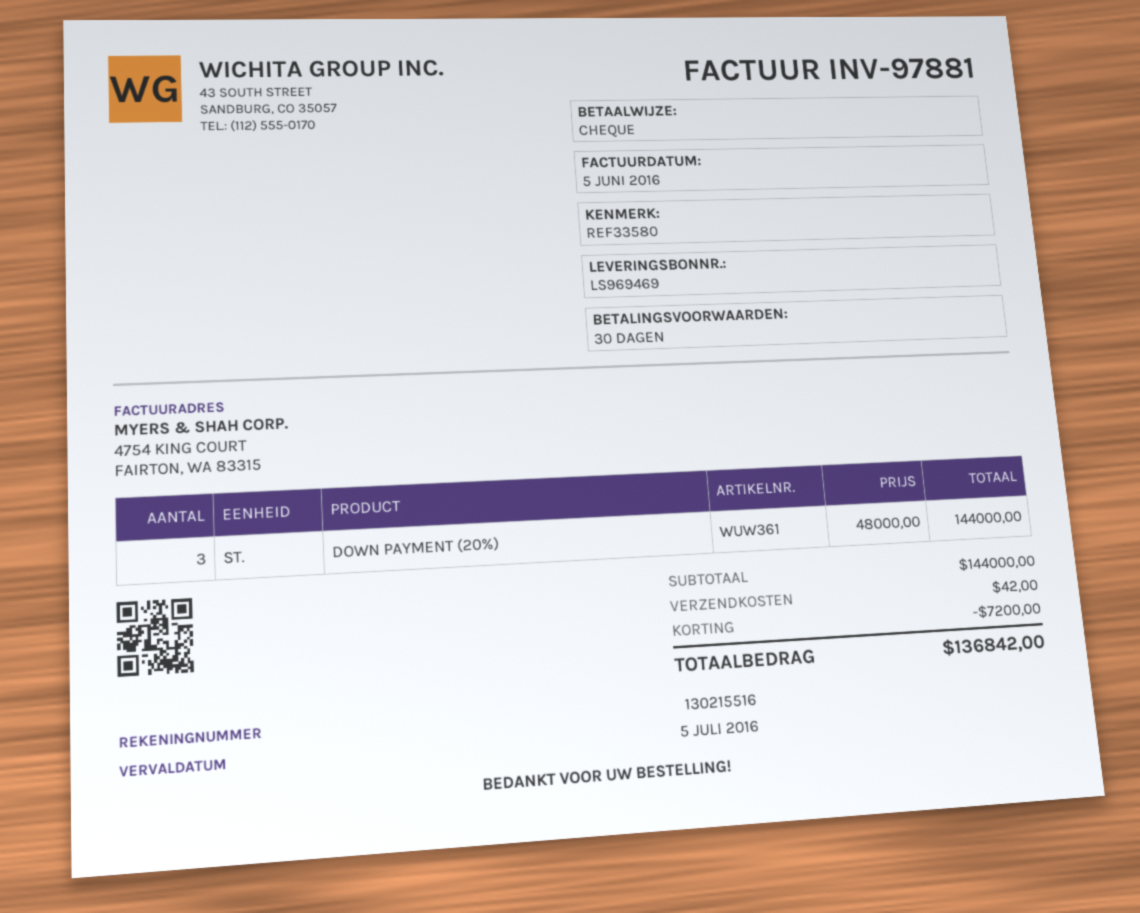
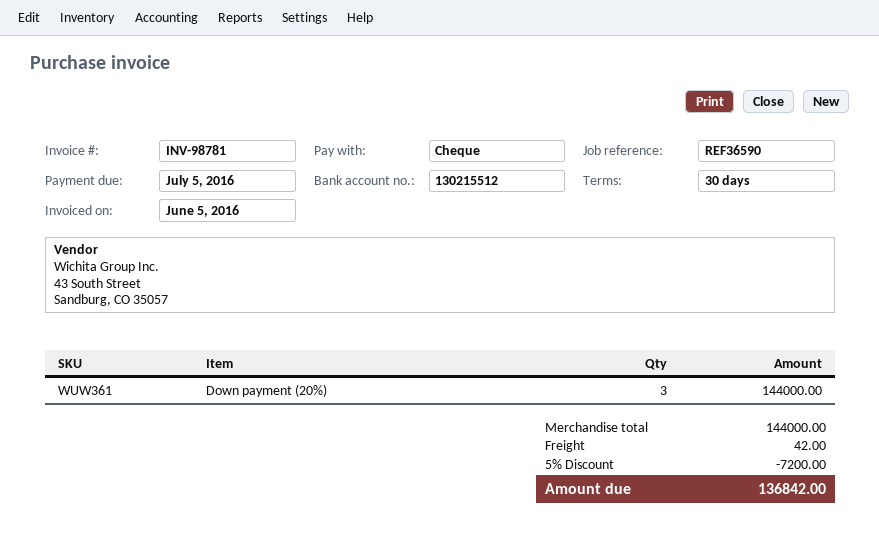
invoice number: INV-97881 -> INV-98781
reference: REF33580 -> REF36590
bank account: 130215516 -> 130215512

